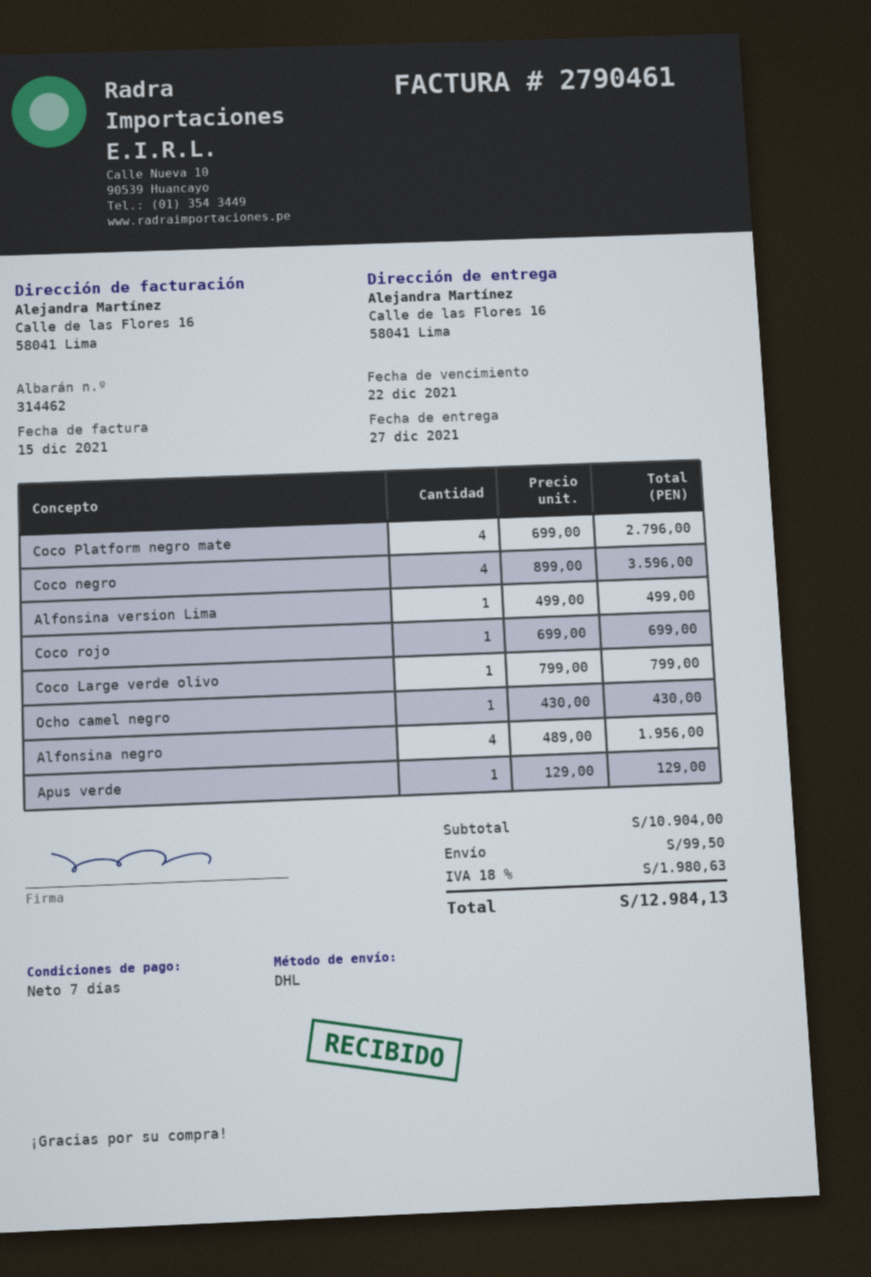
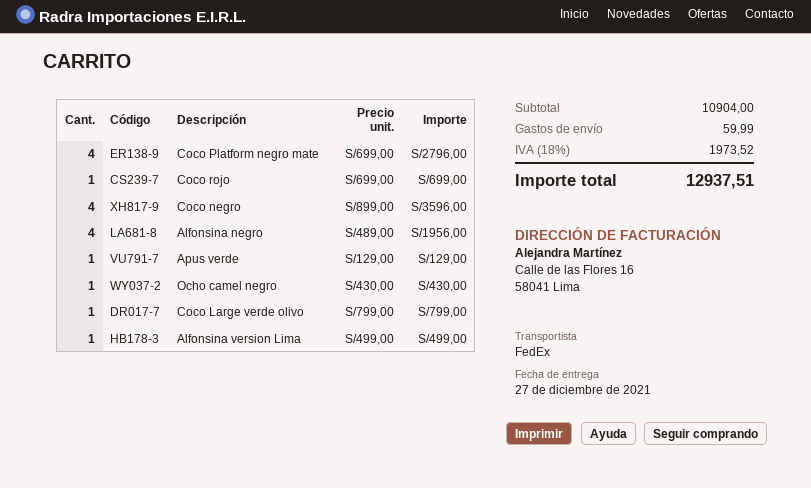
shipping method: DHL -> FedEx
shipping: 99.50 -> 59.99
tax: 18% = 1980.63 -> 18% = 1973.52
total: 12984.13 -> 12937.51

